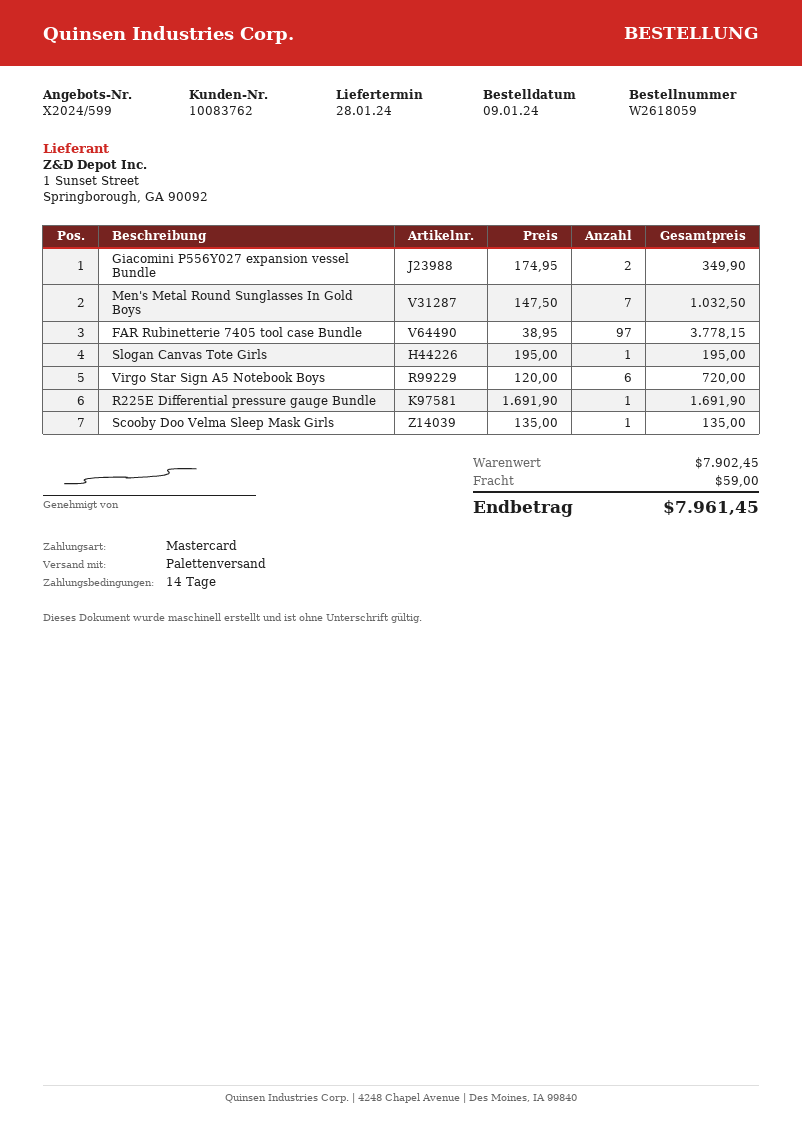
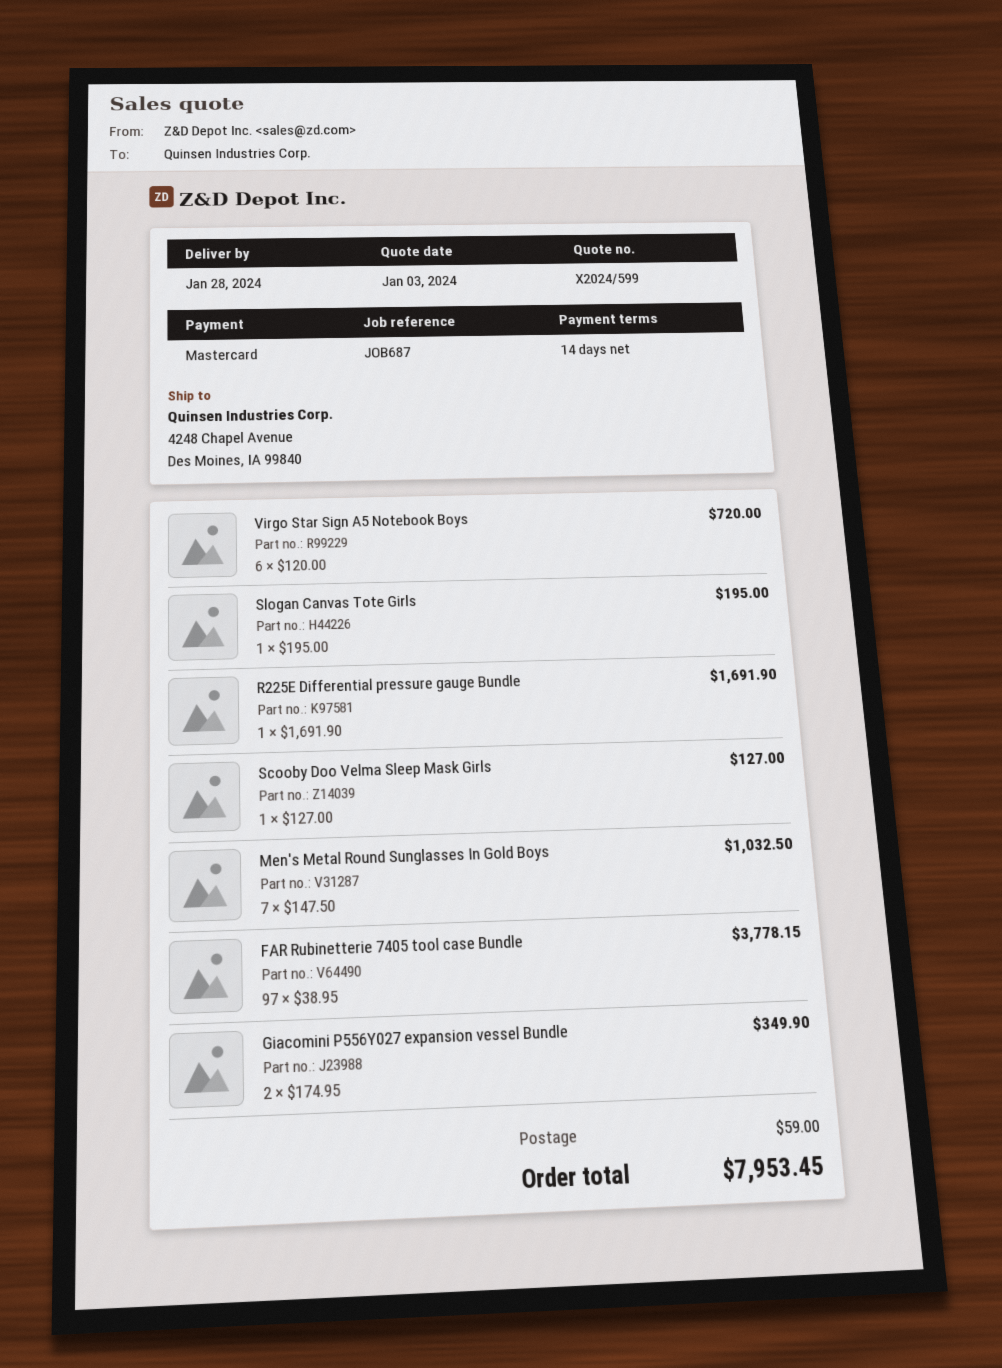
Scooby Doo Velma Sleep Mask Girls: 1 x 135.00 = 135.00 -> 1 x 127.00 = 127.00
total: 7961.45 -> 7953.45

